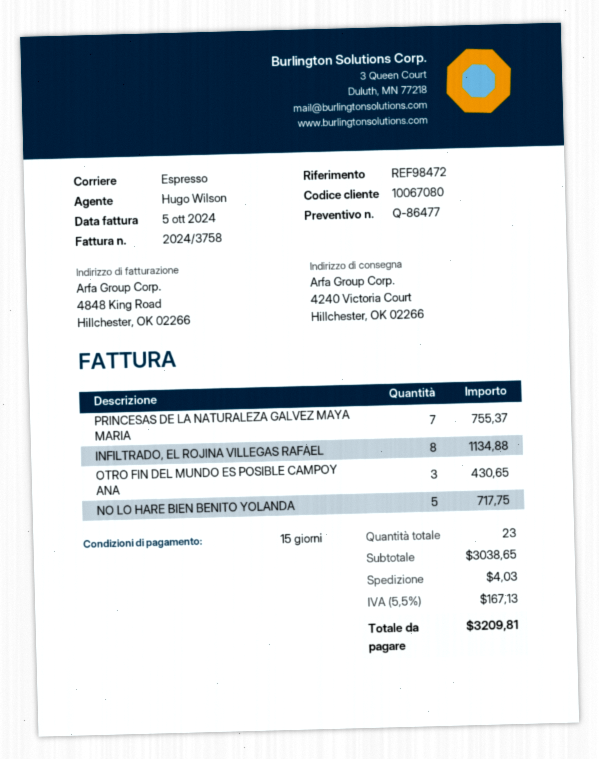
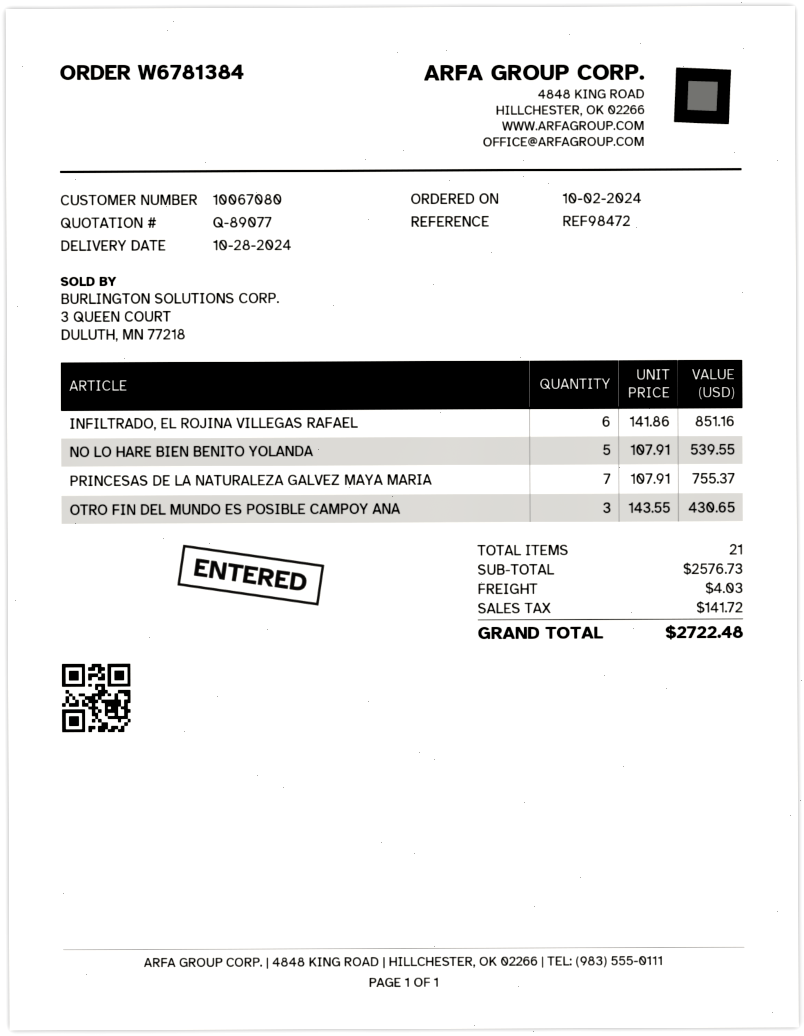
quote number: Q-86477 -> Q-89077
INFILTRADO, EL ROJINA VILLEGAS RAFAEL: 8 for 1134.88 -> 6 for 851.16
NO LO HARE BIEN BENITO YOLANDA: 5 for 717.75 -> 5 for 539.55
total quantity: 23 -> 21
subtotal: 3038.65 -> 2576.73
tax: 167.13 -> 141.72
total: 3209.81 -> 2722.48

